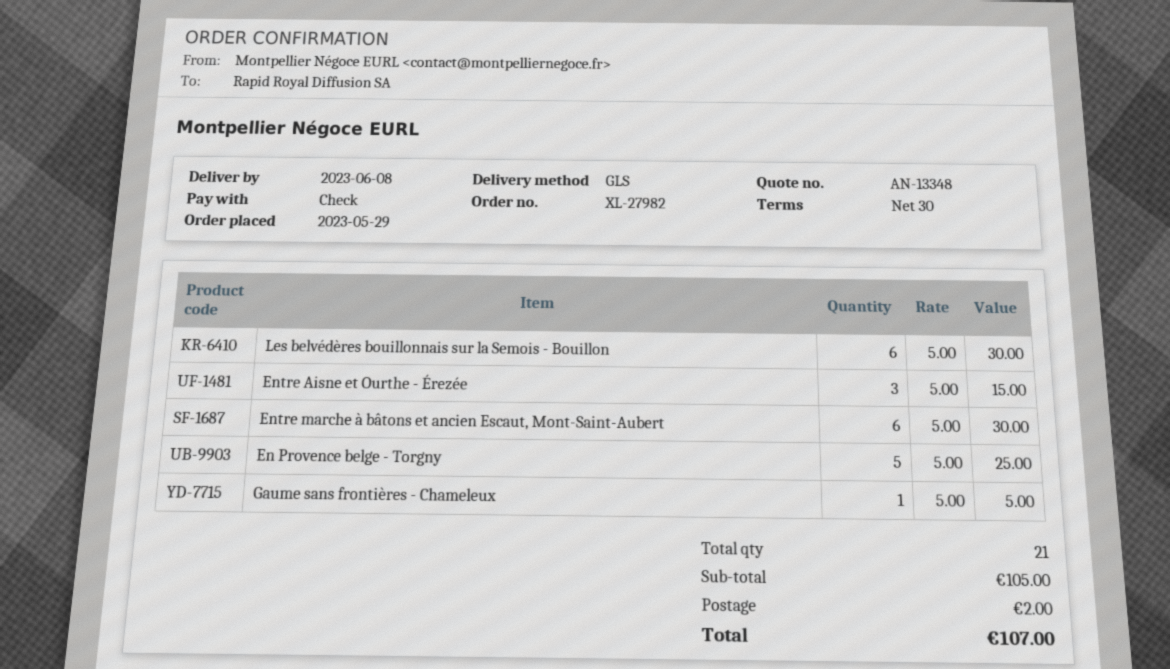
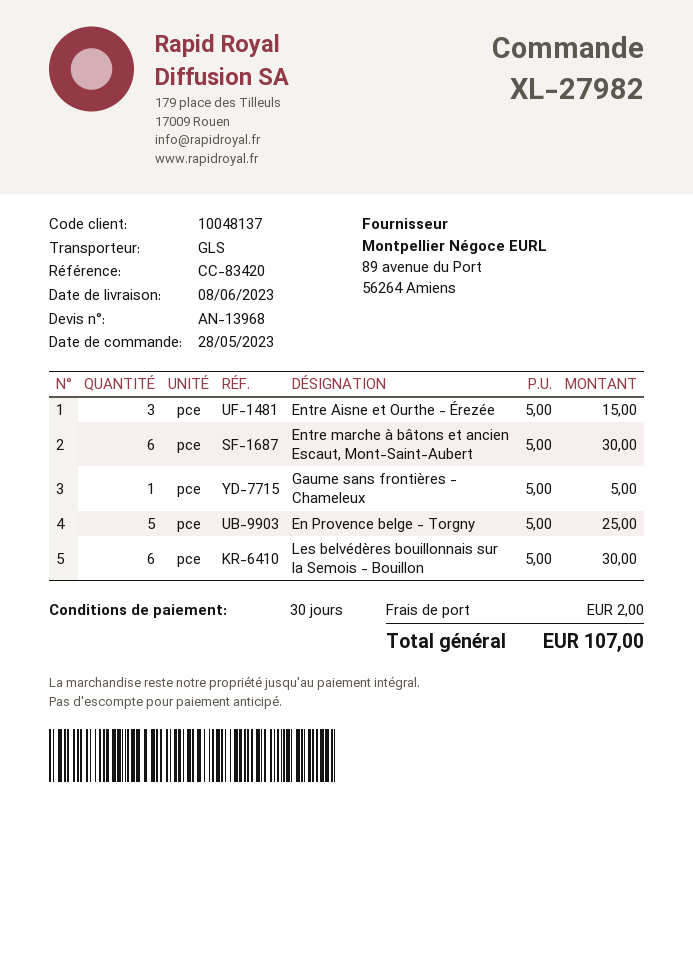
quote number: AN-13348 -> AN-13968
order date: 2023-05-29 -> 2023-05-28

